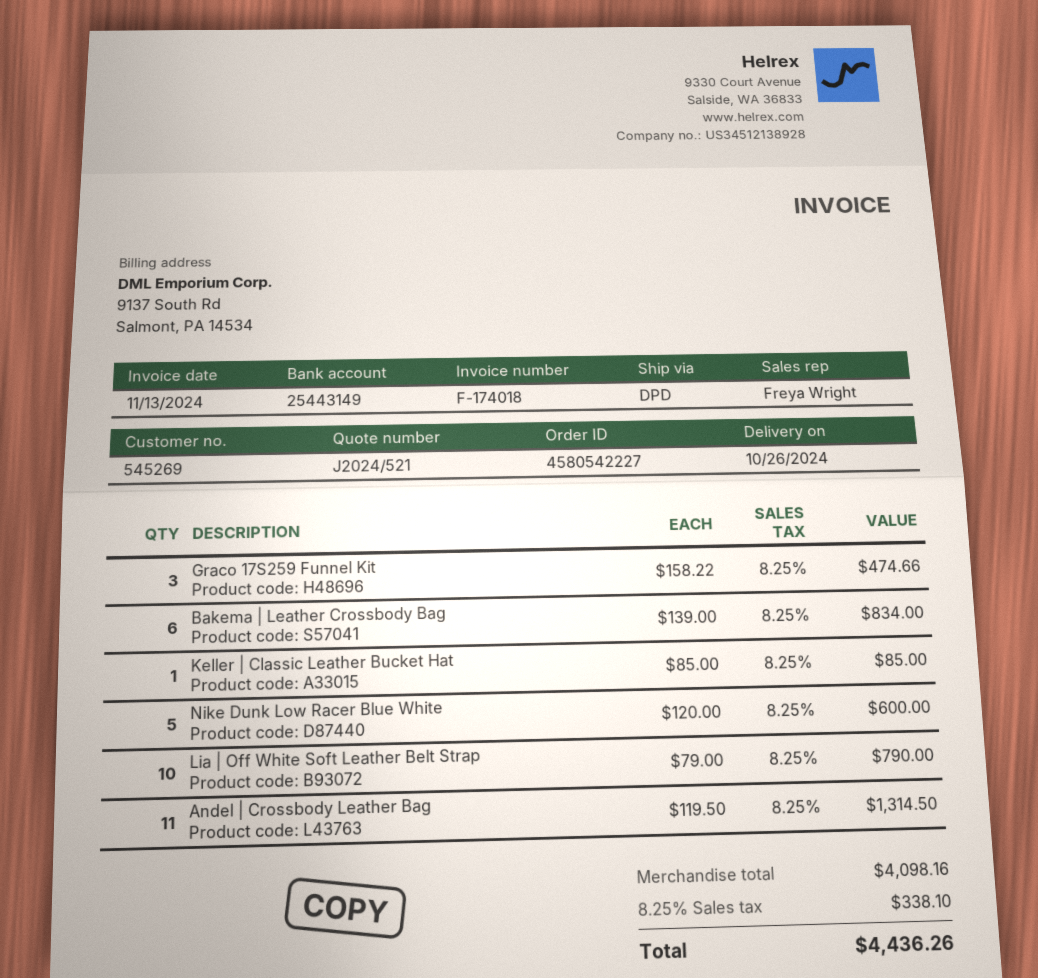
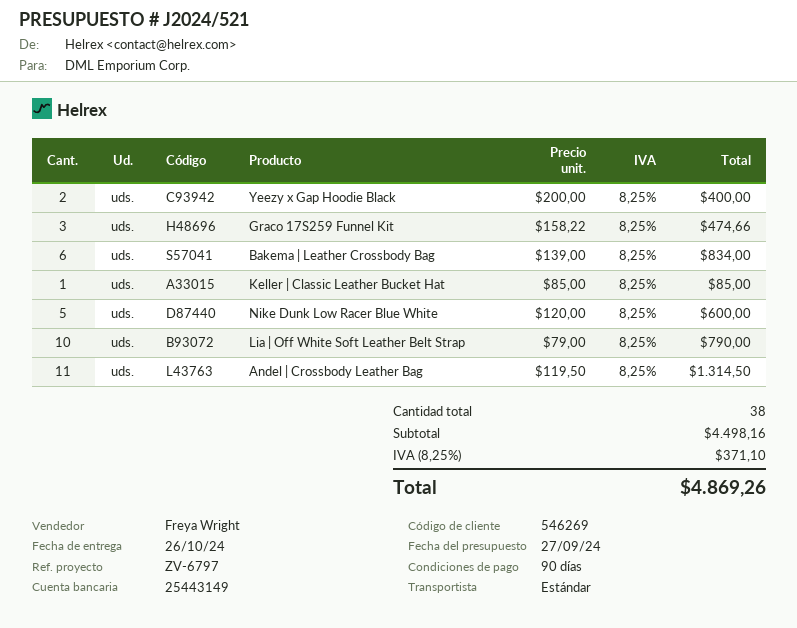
customer number: 545269 -> 546269
shipping method: DPD -> standard
Yeezy x Gap Hoodie Black: none -> 2 x 200.00 = 400.00
subtotal: 4098.16 -> 4498.16
tax: 8.25% = 338.10 -> 8.25% = 371.10
total: 4436.26 -> 4869.26

